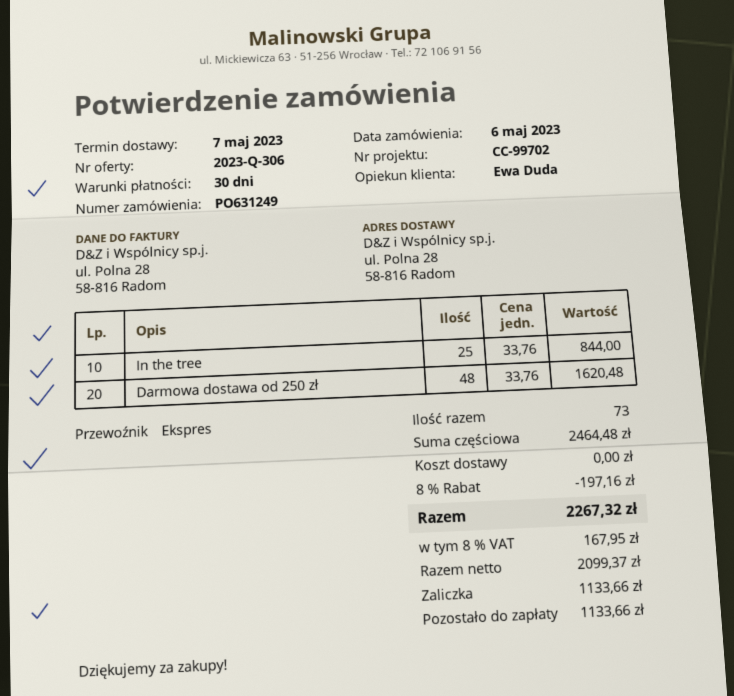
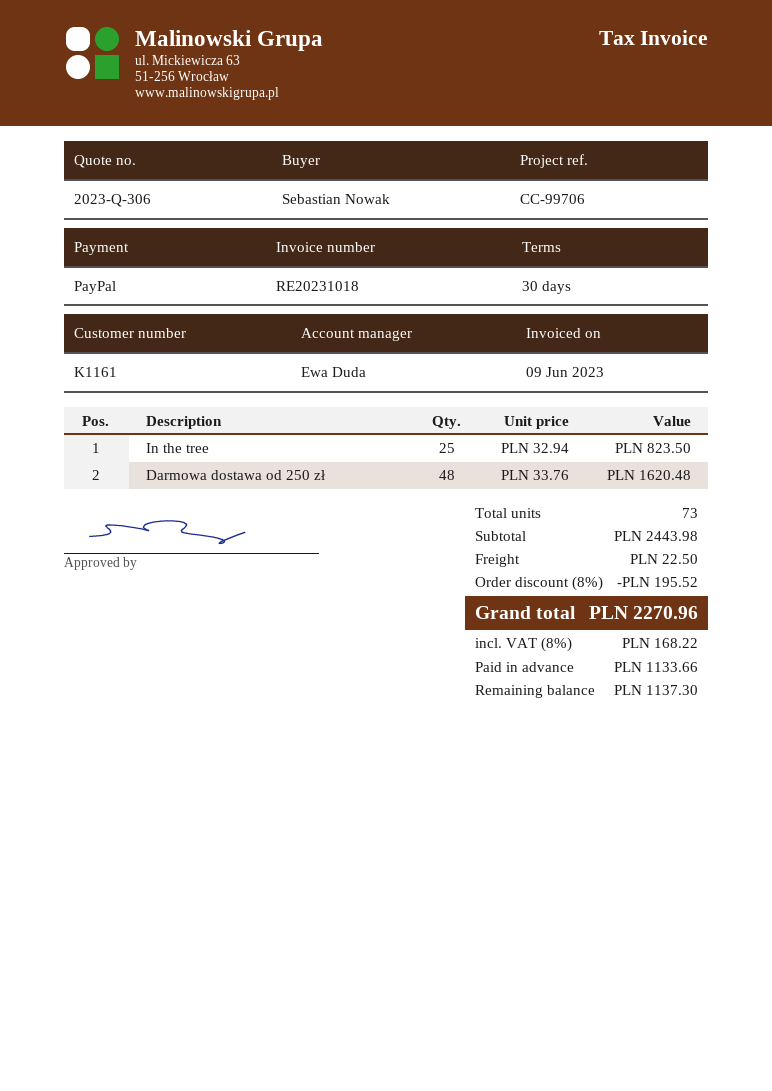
reference: CC-99702 -> CC-99706
In the tree: 25 x 33.76 = 844.00 -> 25 x 32.94 = 823.50
subtotal: 2464.48 -> 2443.98
discount: 8% = 197.16 -> 8% = 195.52
shipping: 0.00 -> 22.50
tax: 8% = 167.95 -> 8% = 168.22
total: 2267.32 -> 2270.96
balance: 1133.66 -> 1137.30

